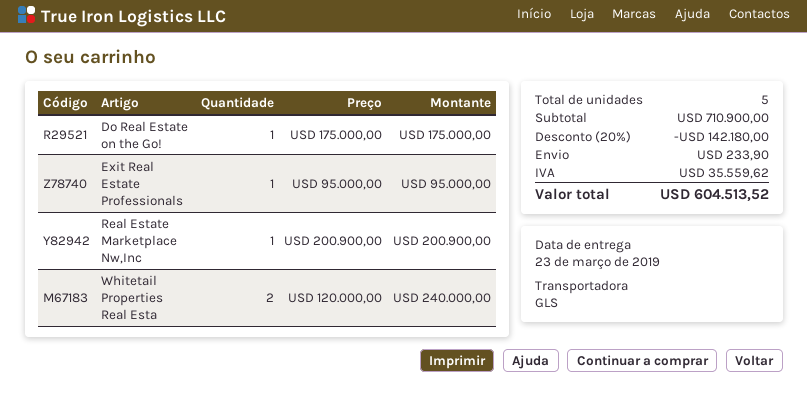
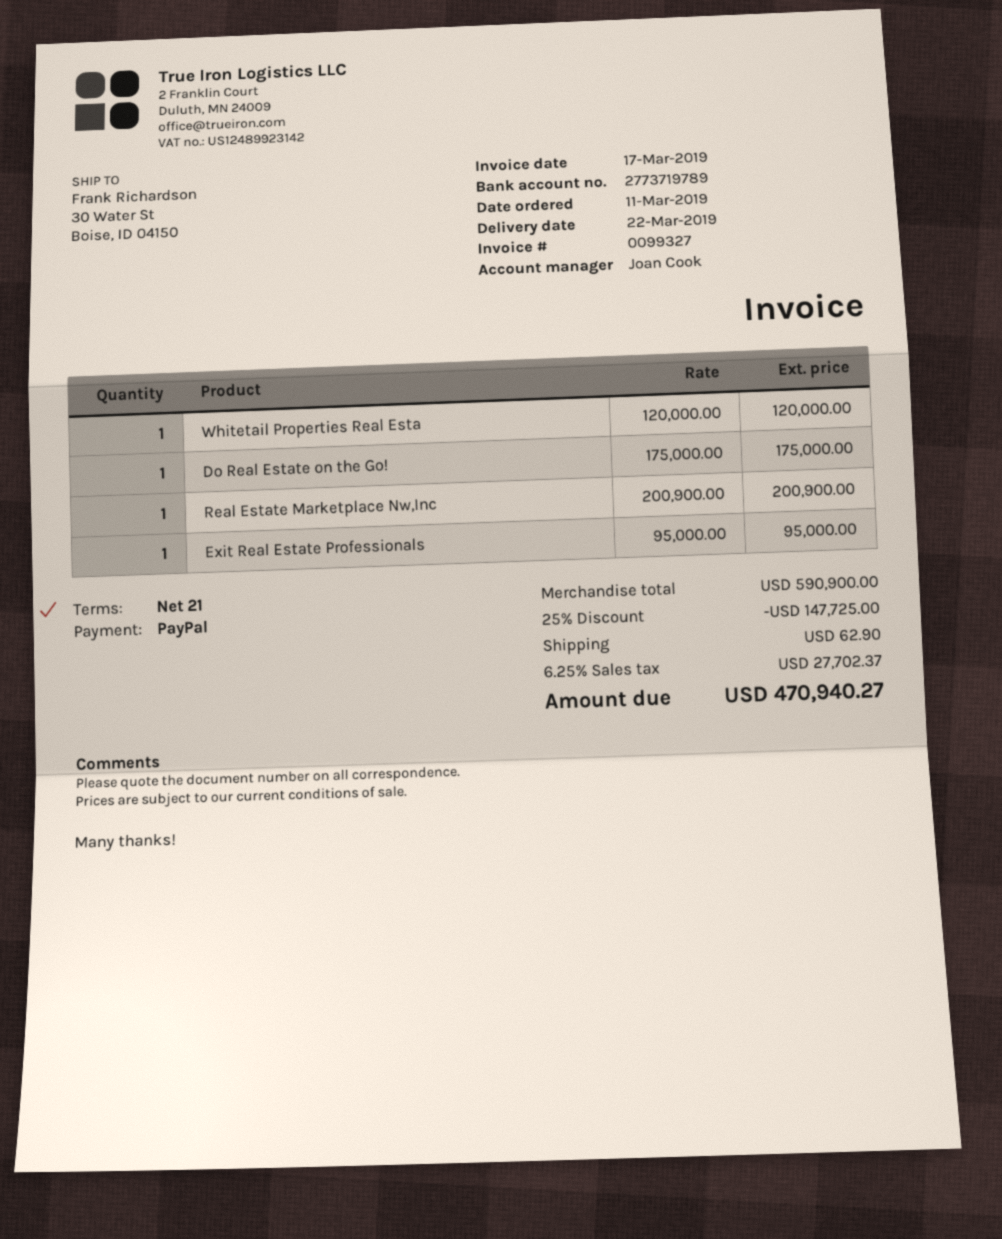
delivery date: 2019-03-23 -> 2019-03-22
Whitetail Properties Real Esta: 2 x 120000.00 = 240000.00 -> 1 x 120000.00 = 120000.00
subtotal: 710900.00 -> 590900.00
discount: 20% = 142180.00 -> 25% = 147725.00
shipping: 233.90 -> 62.90
tax: 35559.62 -> 27702.37
total: 604513.52 -> 470940.27

